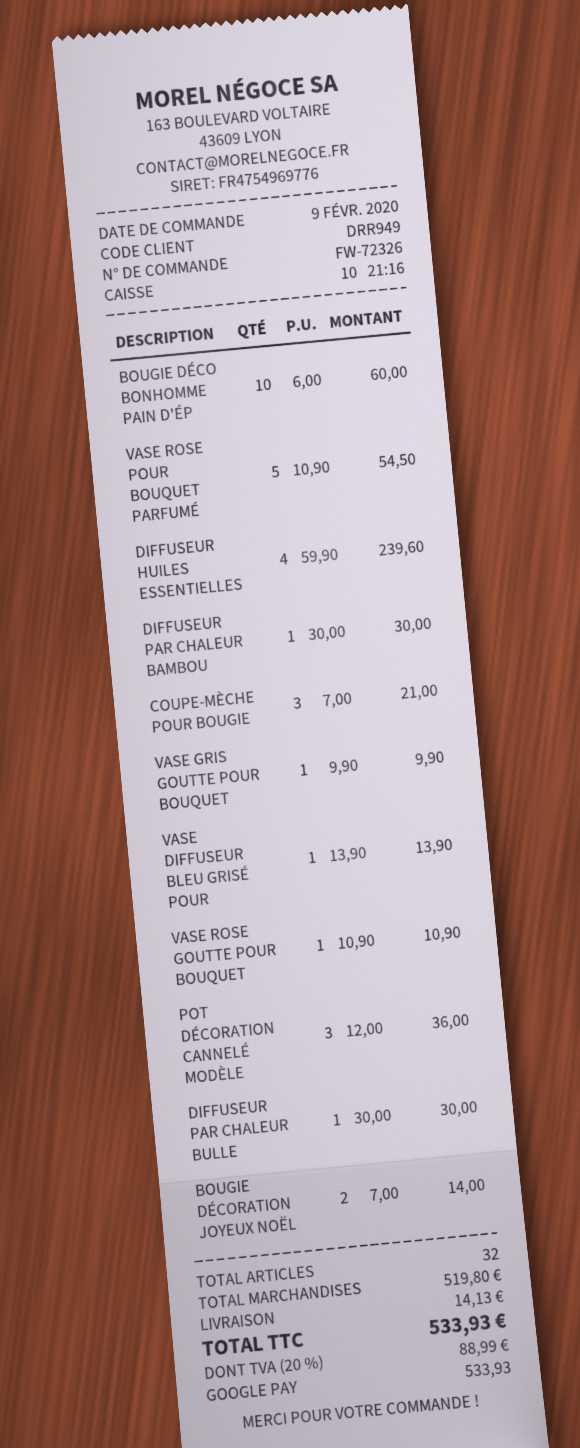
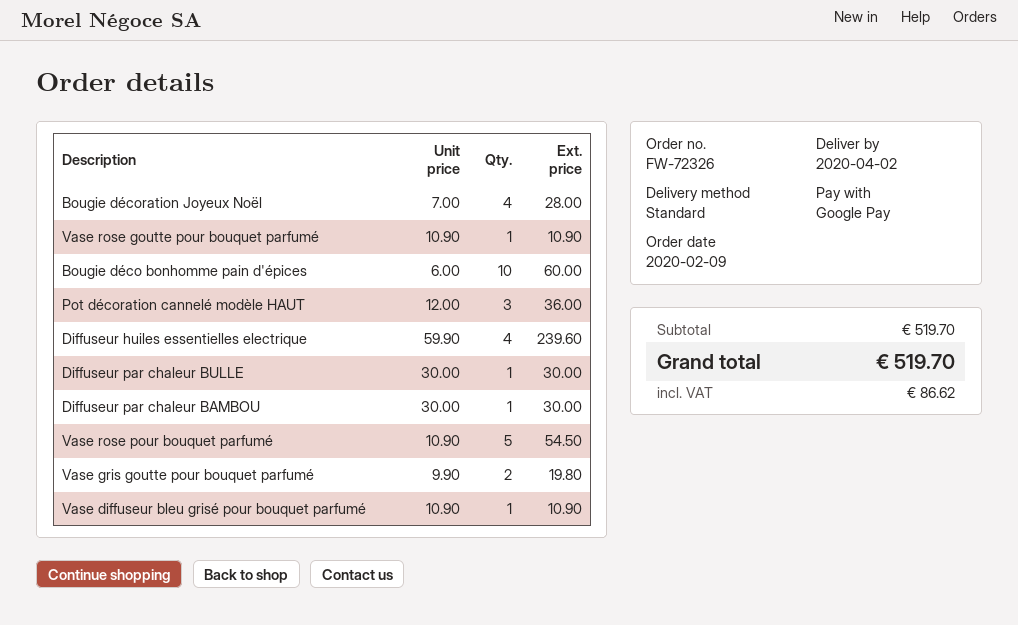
COUPE-MÈCHE POUR BOUGIE: 3 x 7.00 = 21.00 -> none
VASE GRIS GOUTTE POUR BOUQUET: 1 x 9.90 = 9.90 -> 2 x 9.90 = 19.80
VASE DIFFUSEUR BLEU GRISÉ POUR: 1 x 13.90 = 13.90 -> 1 x 10.90 = 10.90
BOUGIE DÉCORATION JOYEUX NOËL: 2 x 7.00 = 14.00 -> 4 x 7.00 = 28.00
subtotal: 519.80 -> 519.70
shipping: 14.13 -> none
tax: 88.99 -> 86.62
total: 533.93 -> 519.70

